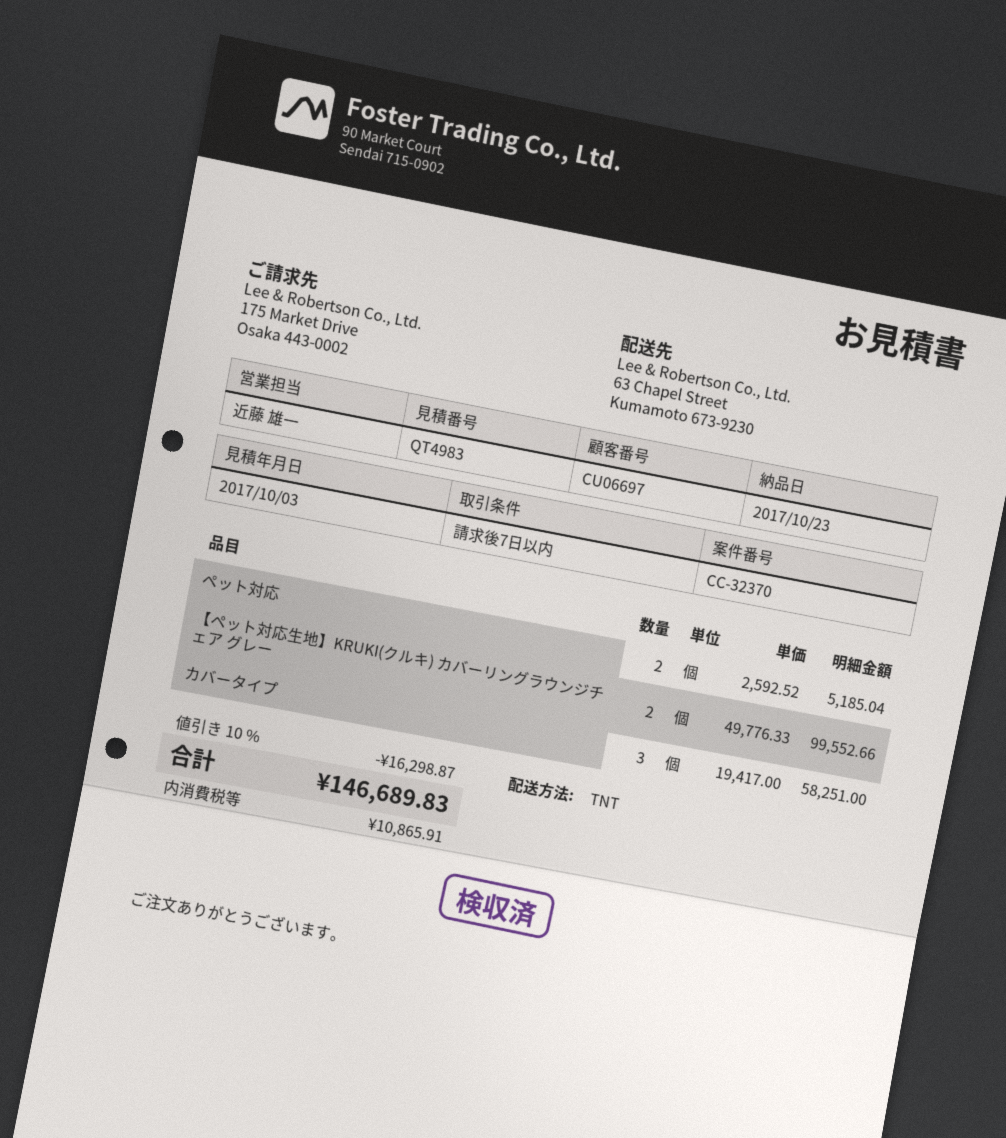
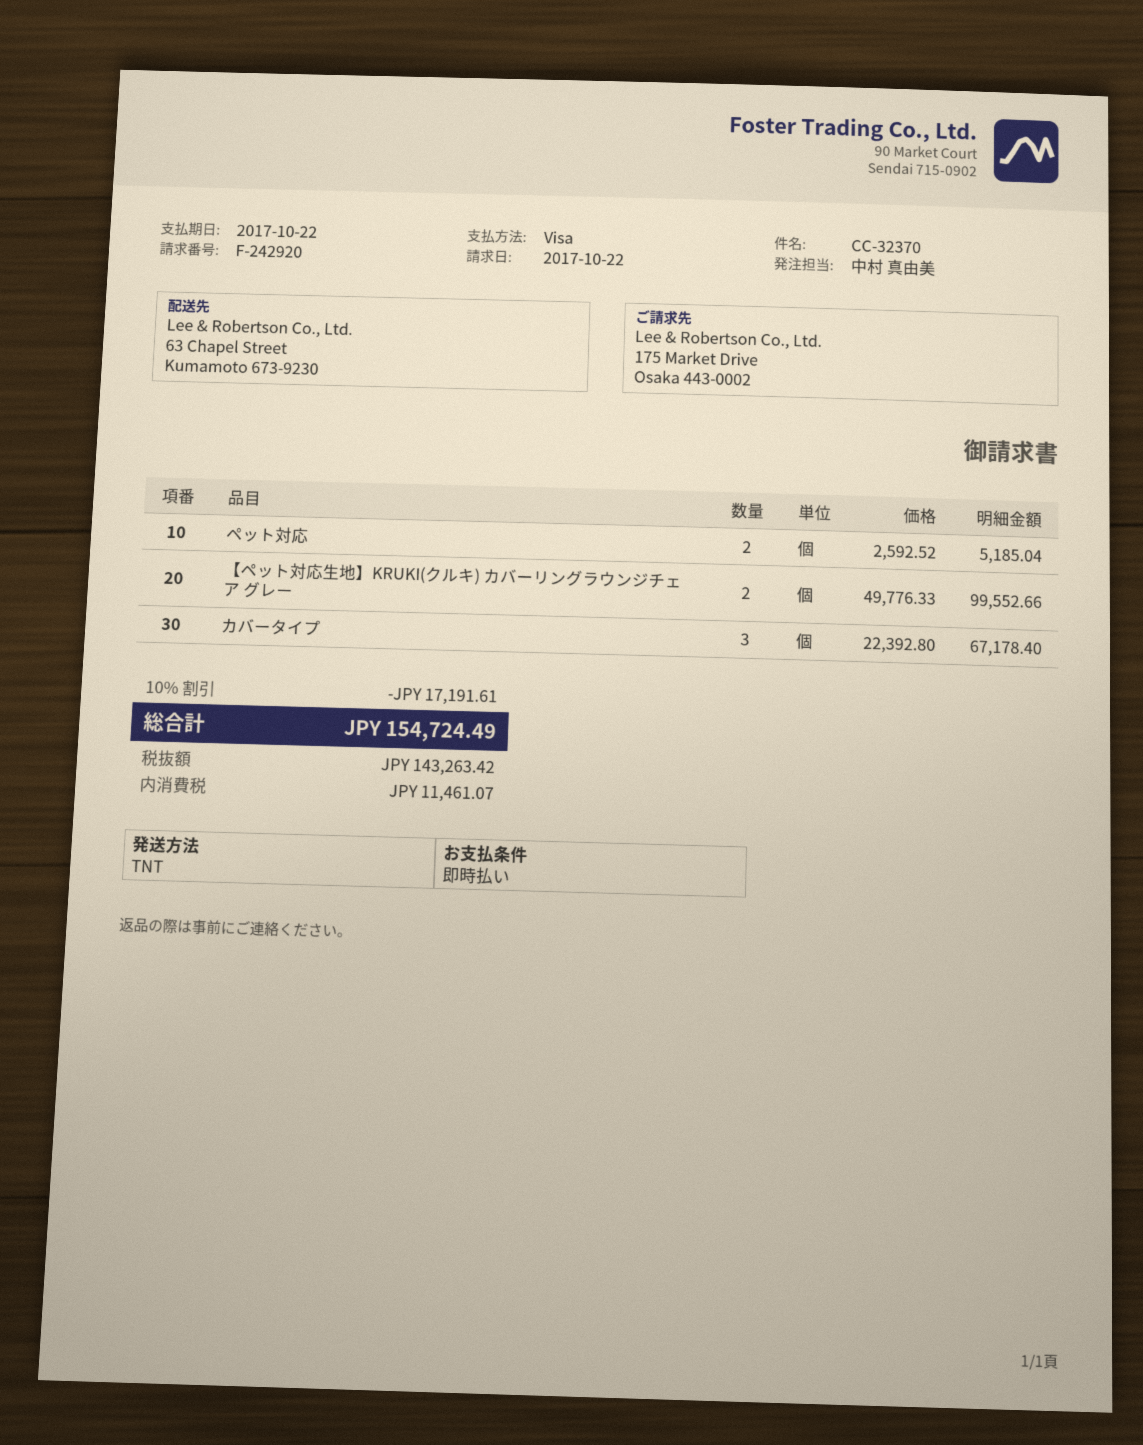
payment terms: 7 days -> on receipt
カバータイプ: 3 x 19417.00 = 58251.00 -> 3 x 22392.80 = 67178.40
discount: 10% = 16298.87 -> 10% = 17191.61
tax: 10865.91 -> 11461.07
total: 146689.83 -> 154724.49

